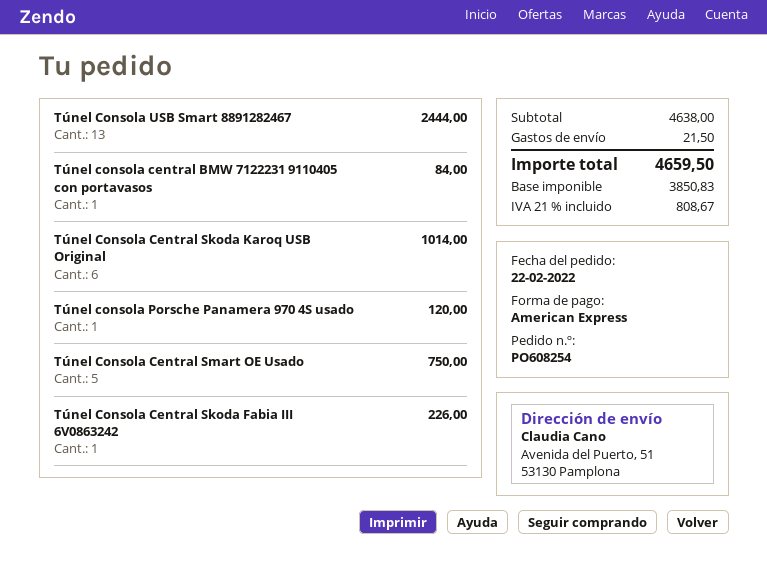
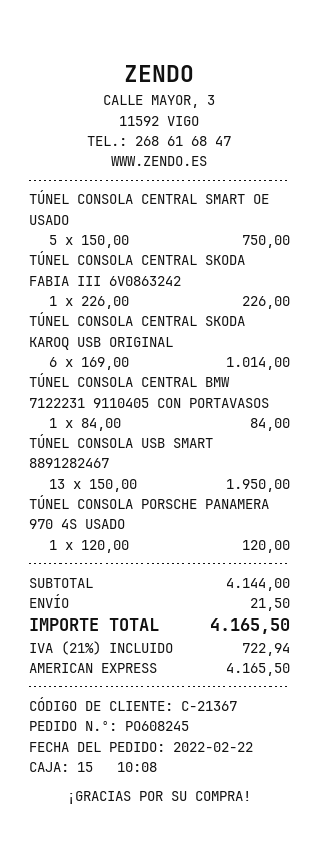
order number: PO608254 -> PO608245
Túnel Consola USB Smart 8891282467: 13 for 2444.00 -> 13 for 1950.00
subtotal: 4638.00 -> 4144.00
tax: 21% = 808.67 -> 21% = 722.94
total: 4659.50 -> 4165.50

